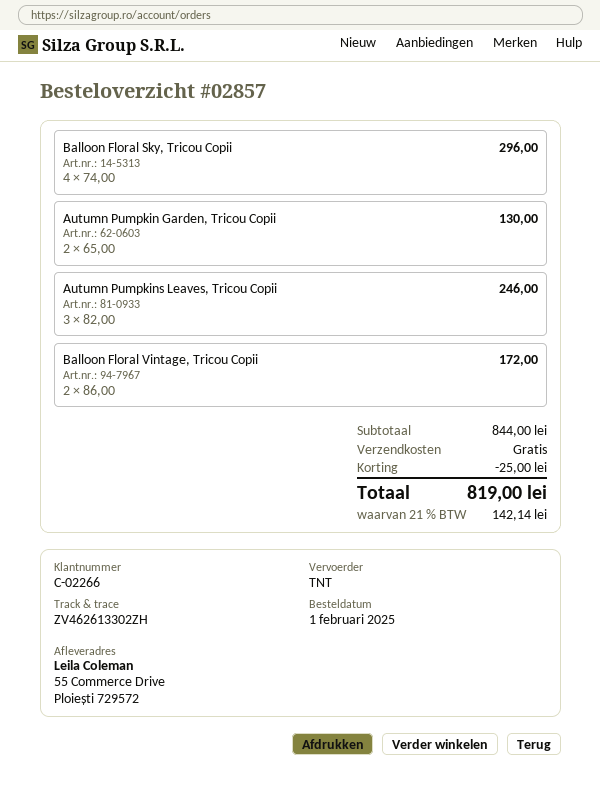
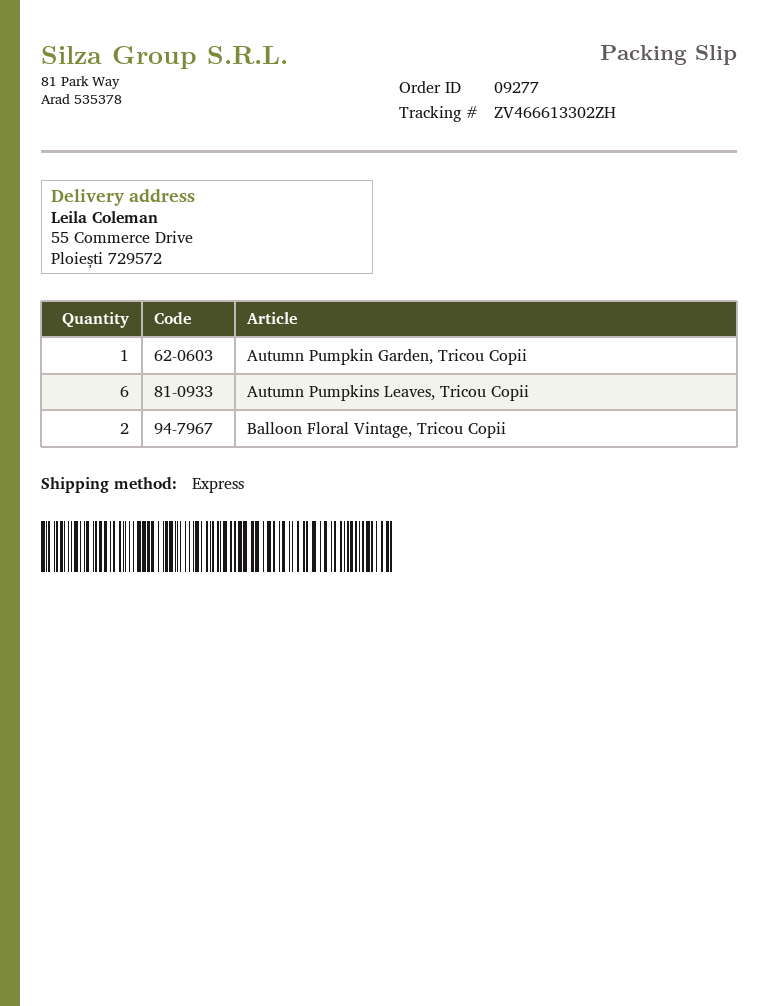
order number: 02857 -> 09277
shipping method: TNT -> express
tracking number: ZV462613302ZH -> ZV466613302ZH
Balloon Floral Sky, Tricou Copii: 4 -> none
Autumn Pumpkin Garden, Tricou Copii: 2 -> 1
Autumn Pumpkins Leaves, Tricou Copii: 3 -> 6

